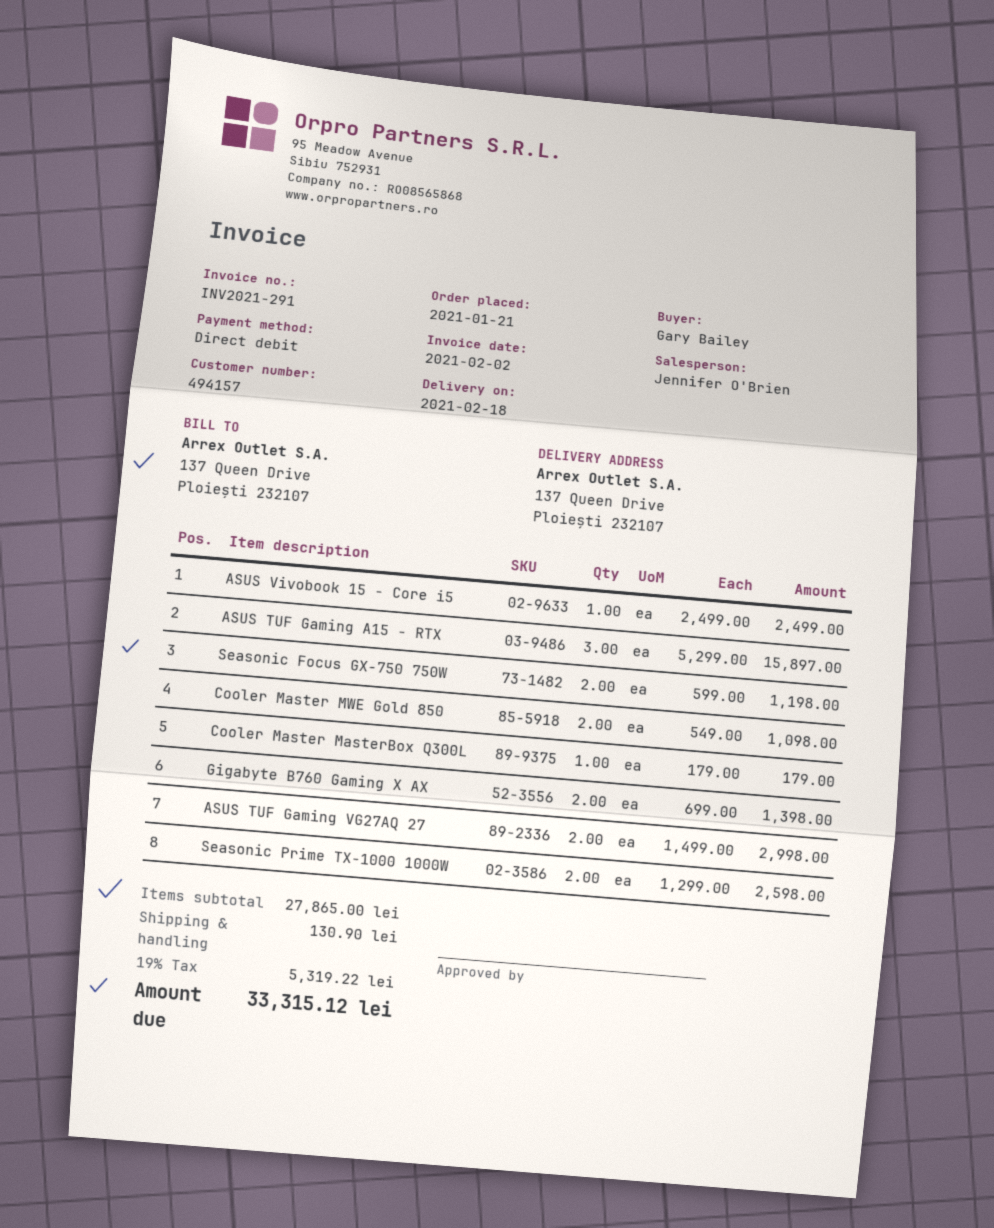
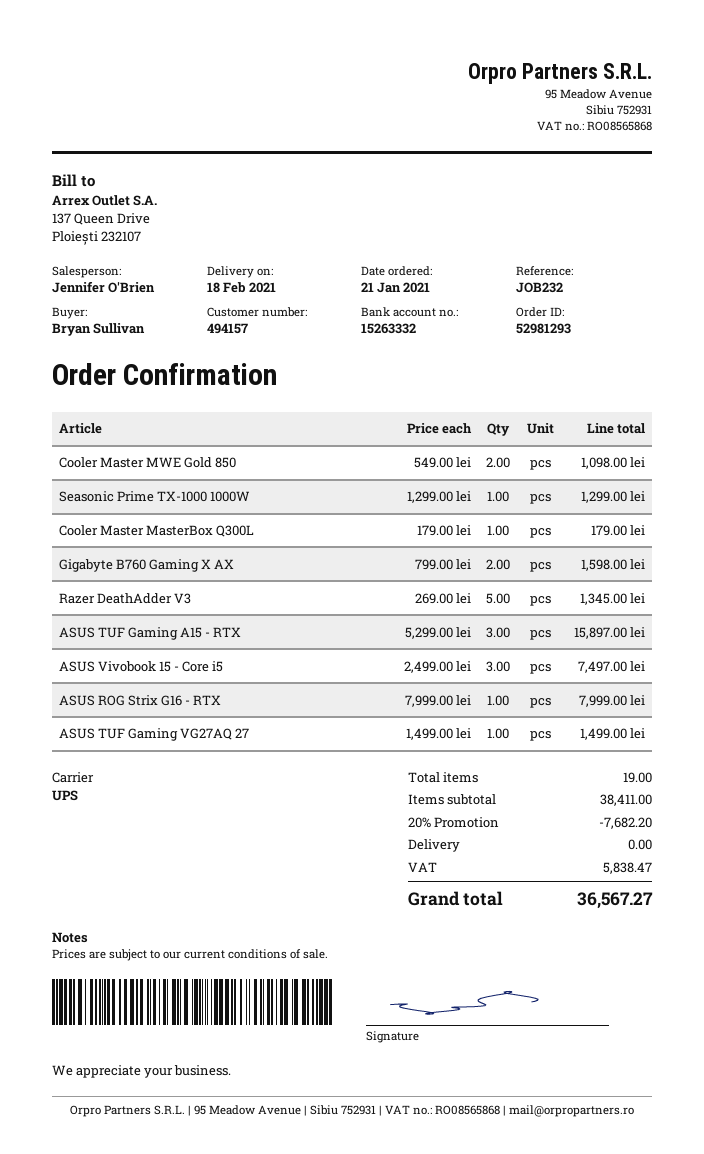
ordered by: Gary Bailey -> Bryan Sullivan
ASUS Vivobook 15 - Core i5: 1 x 2499.00 = 2499.00 -> 3 x 2499.00 = 7497.00
Seasonic Focus GX-750 750W: 2 x 599.00 = 1198.00 -> none
Gigabyte B760 Gaming X AX: 2 x 699.00 = 1398.00 -> 2 x 799.00 = 1598.00
ASUS TUF Gaming VG27AQ 27: 2 x 1499.00 = 2998.00 -> 1 x 1499.00 = 1499.00
Seasonic Prime TX-1000 1000W: 2 x 1299.00 = 2598.00 -> 1 x 1299.00 = 1299.00
Razer DeathAdder V3: none -> 5 x 269.00 = 1345.00
ASUS ROG Strix G16 - RTX: none -> 1 x 7999.00 = 7999.00
subtotal: 27865.00 -> 38411.00
discount: none -> 20% = 7682.20
shipping: 130.90 -> 0.00
tax: 5319.22 -> 5838.47
total: 33315.12 -> 36567.27

